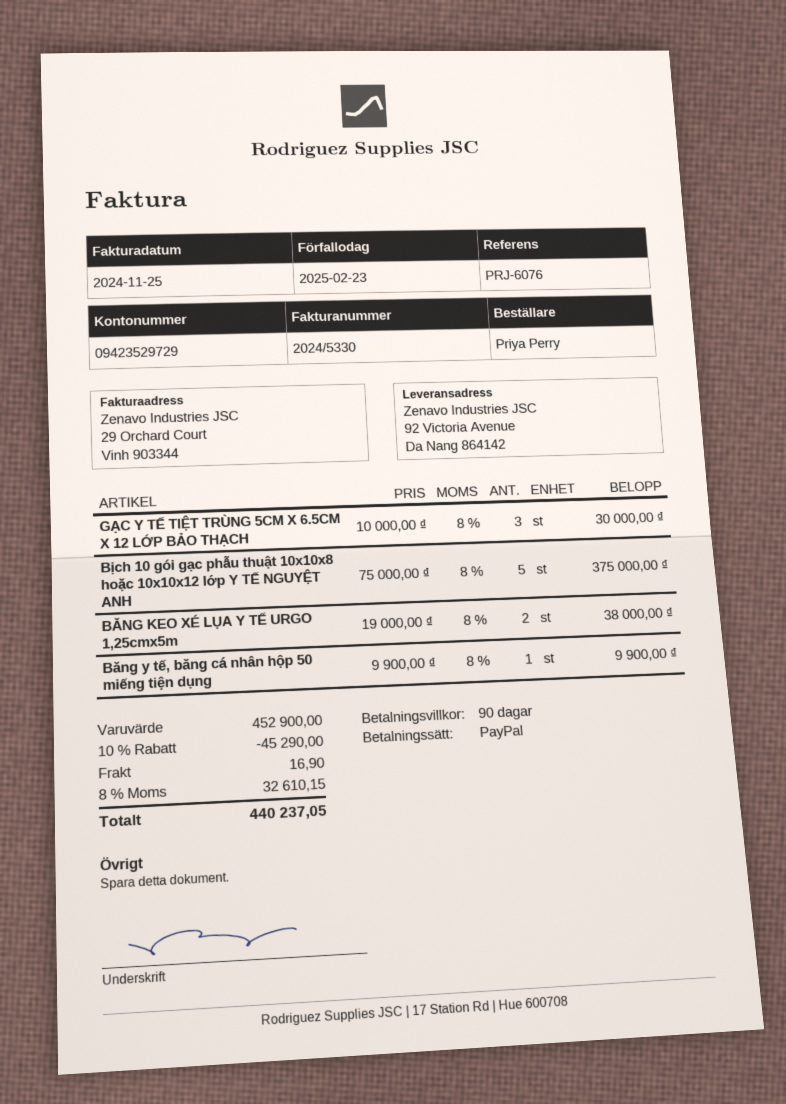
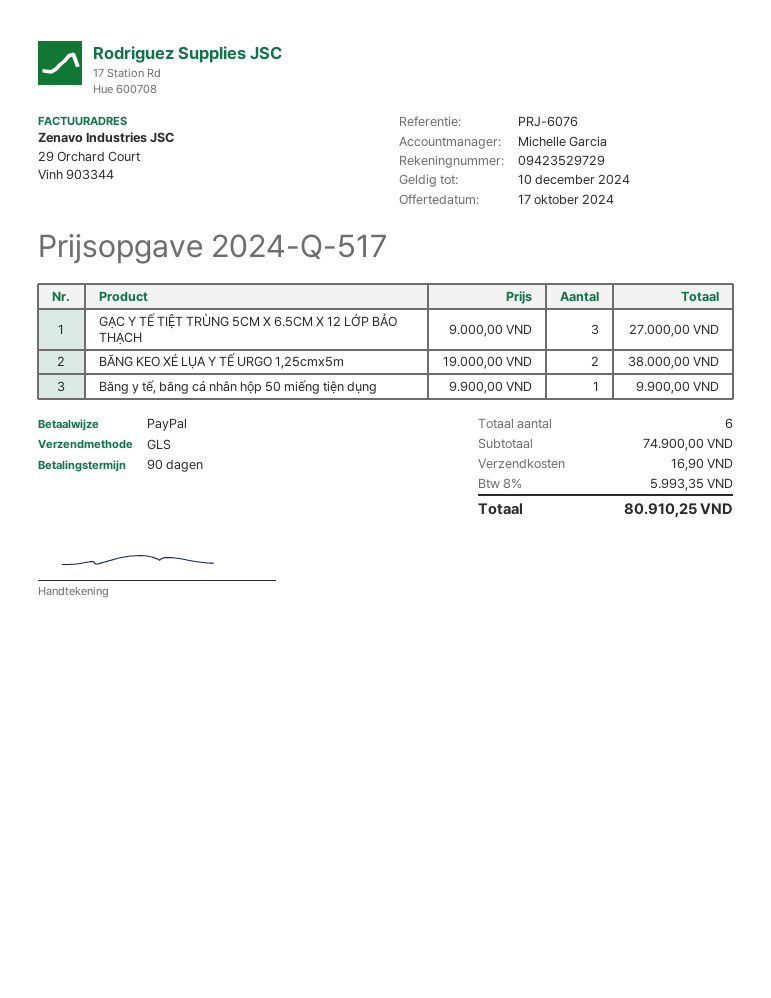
GẠC Y TẾ TIỆT TRÙNG 5CM X 6.5CM X 12 LỚP BẢO THẠCH: 3 x 10000.00 = 30000.00 -> 3 x 9000.00 = 27000.00
Bịch 10 gói gạc phẫu thuật 10x10x8 hoặc 10x10x12 lớp Y TẾ NGUYỆT ANH: 5 x 75000.00 = 375000.00 -> none
subtotal: 452900.00 -> 74900.00
discount: 10% = 45290.00 -> none
tax: 8% = 32610.15 -> 8% = 5993.35
total: 440237.05 -> 80910.25

